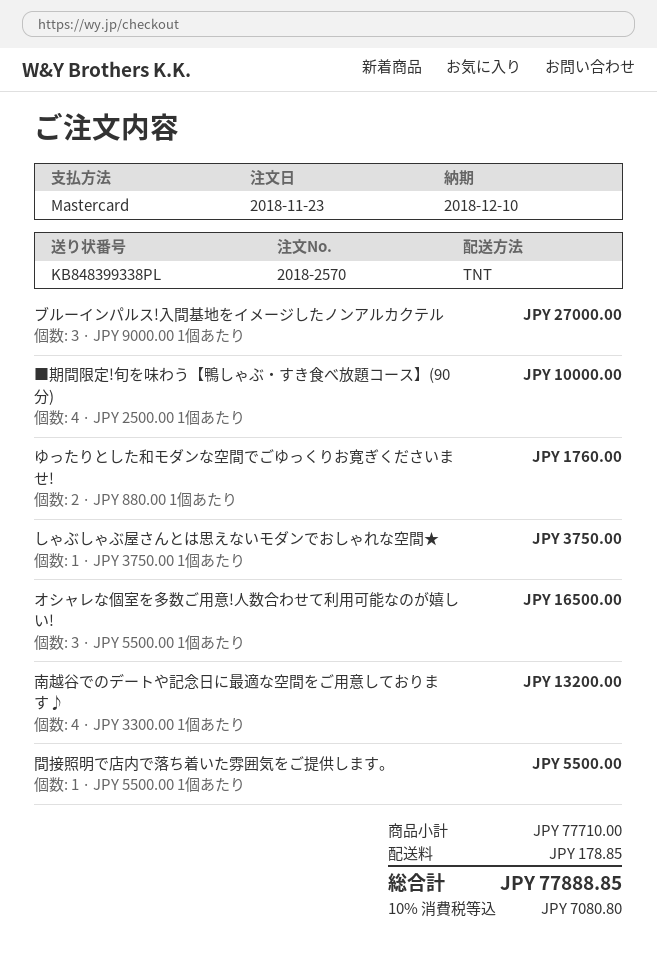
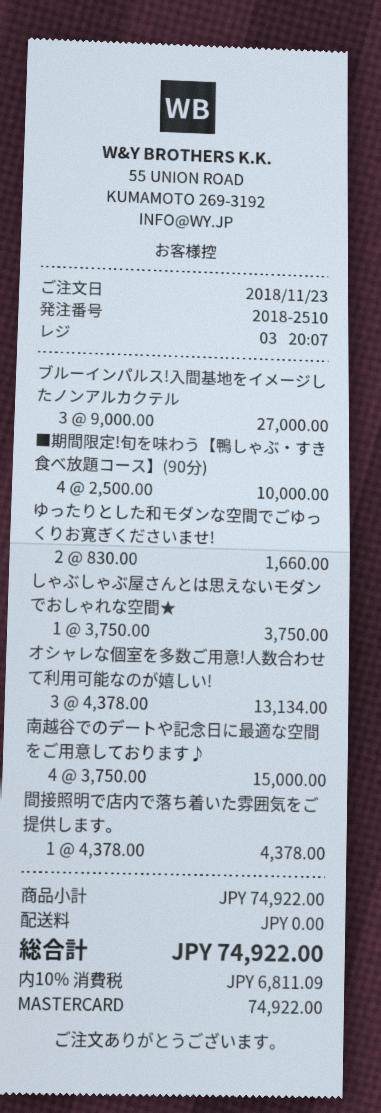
order number: 2018-2570 -> 2018-2510
ゆったりとした和モダンな空間でごゆっくりお寛ぎくださいませ!: 2 x 880.00 = 1760.00 -> 2 x 830.00 = 1660.00
オシャレな個室を多数ご用意!人数合わせて利用可能なのが嬉しい!: 3 x 5500.00 = 16500.00 -> 3 x 4378.00 = 13134.00
南越谷でのデートや記念日に最適な空間をご用意しております♪: 4 x 3300.00 = 13200.00 -> 4 x 3750.00 = 15000.00
間接照明で店内で落ち着いた雰囲気をご提供します。: 1 x 5500.00 = 5500.00 -> 1 x 4378.00 = 4378.00
subtotal: 77710.00 -> 74922.00
shipping: 178.85 -> 0.00
tax: 10% = 7080.80 -> 10% = 6811.09
total: 77888.85 -> 74922.00

